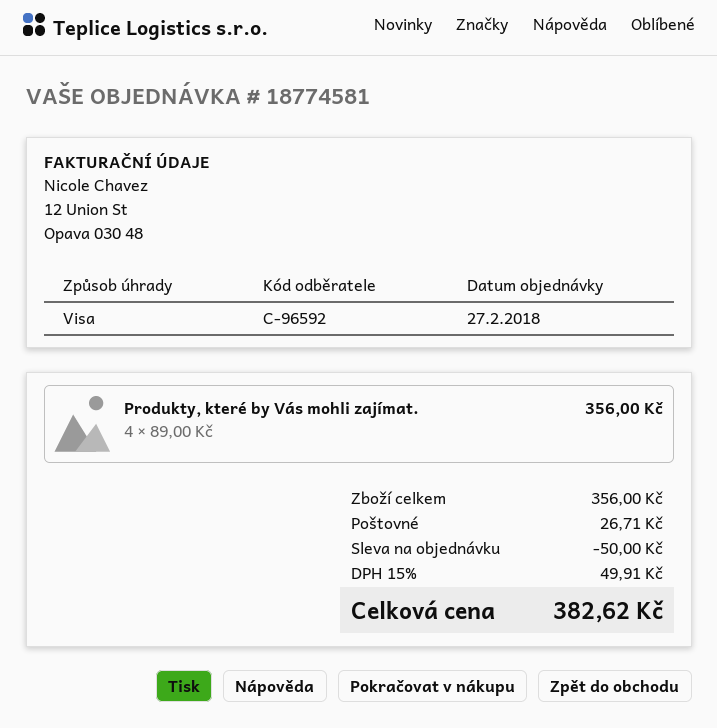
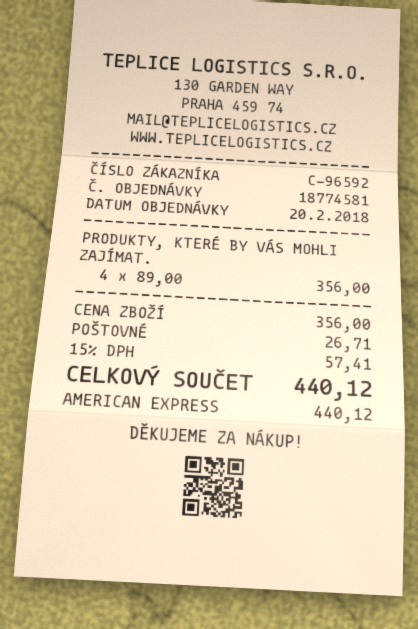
order date: 2018-02-27 -> 2018-02-20
payment method: Visa -> American Express
discount: 50.00 -> none
tax: 15% = 49.91 -> 15% = 57.41
total: 382.62 -> 440.12

